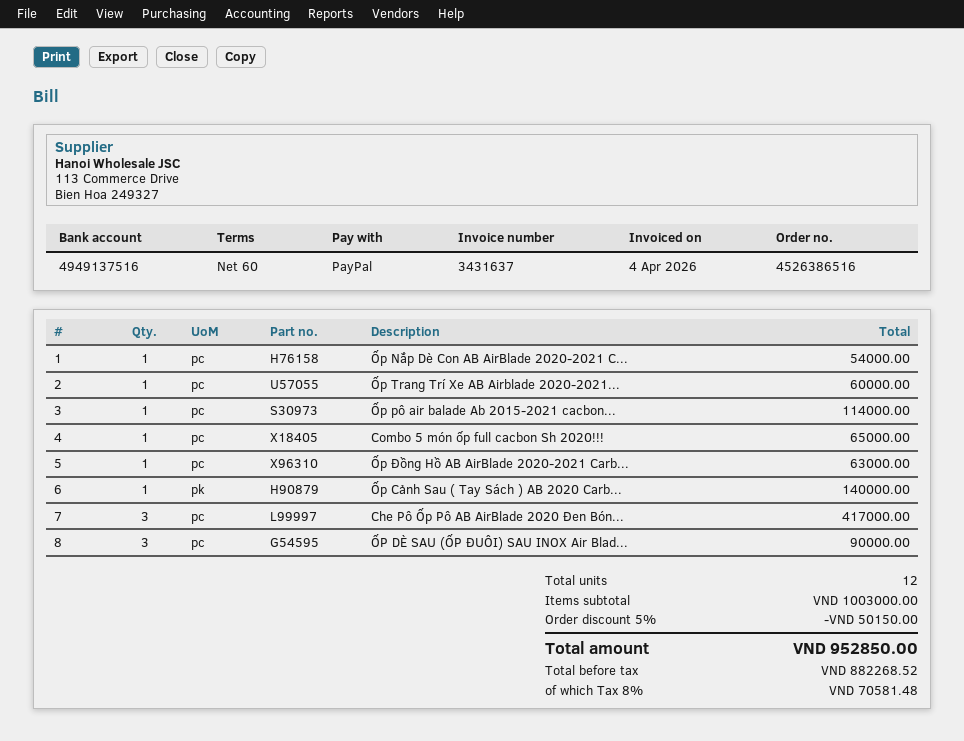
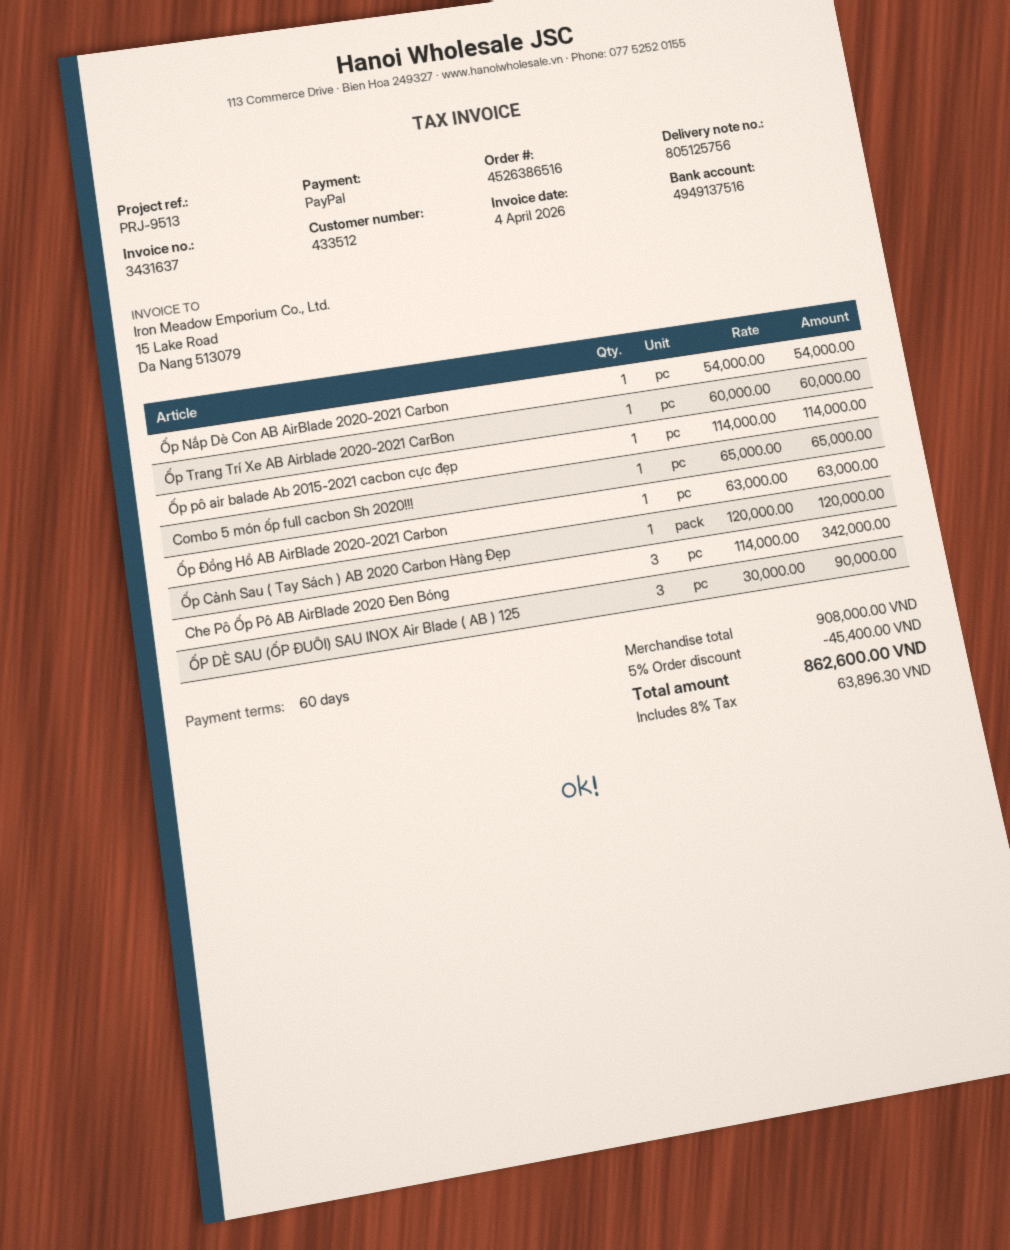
Ốp Cảnh Sau ( Tay Sách ) AB 2020 Carb...: 1 for 140000.00 -> 1 for 120000.00
Che Pô Ốp Pô AB AirBlade 2020 Đen Bón...: 3 for 417000.00 -> 3 for 342000.00
subtotal: 1003000.00 -> 908000.00
discount: 5% = 50150.00 -> 5% = 45400.00
tax: 8% = 70581.48 -> 8% = 63896.30
total: 952850.00 -> 862600.00

